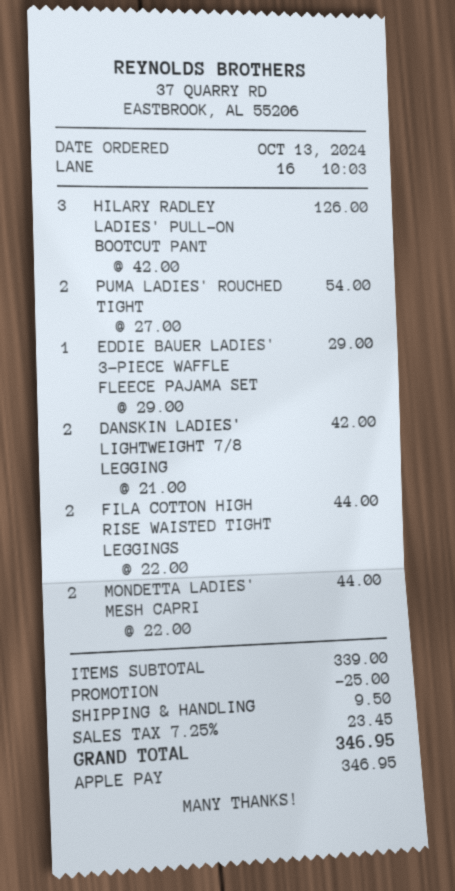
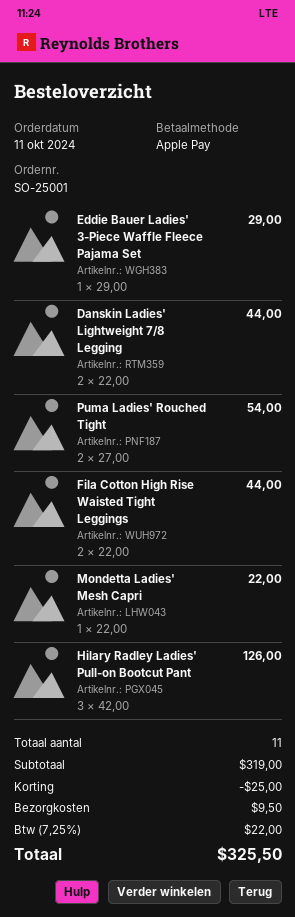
order date: 2024-10-13 -> 2024-10-11
DANSKIN LADIES' LIGHTWEIGHT 7/8 LEGGING: 2 x 21.00 = 42.00 -> 2 x 22.00 = 44.00
MONDETTA LADIES' MESH CAPRI: 2 x 22.00 = 44.00 -> 1 x 22.00 = 22.00
subtotal: 339.00 -> 319.00
tax: 7.25% = 23.45 -> 7.25% = 22.00
total: 346.95 -> 325.50

